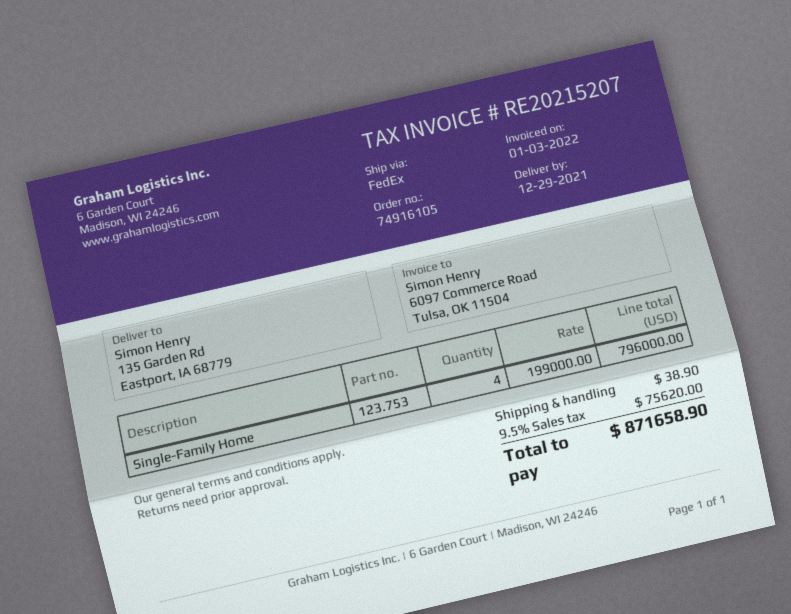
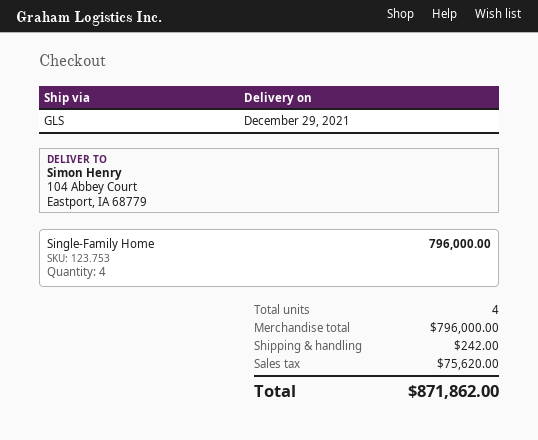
shipping method: FedEx -> GLS
ship to: 135 Garden Rd, Eastport, IA 68779 -> 104 Abbey Court, Eastport, IA 68779
shipping: 38.90 -> 242.00
total: 871658.90 -> 871862.00

